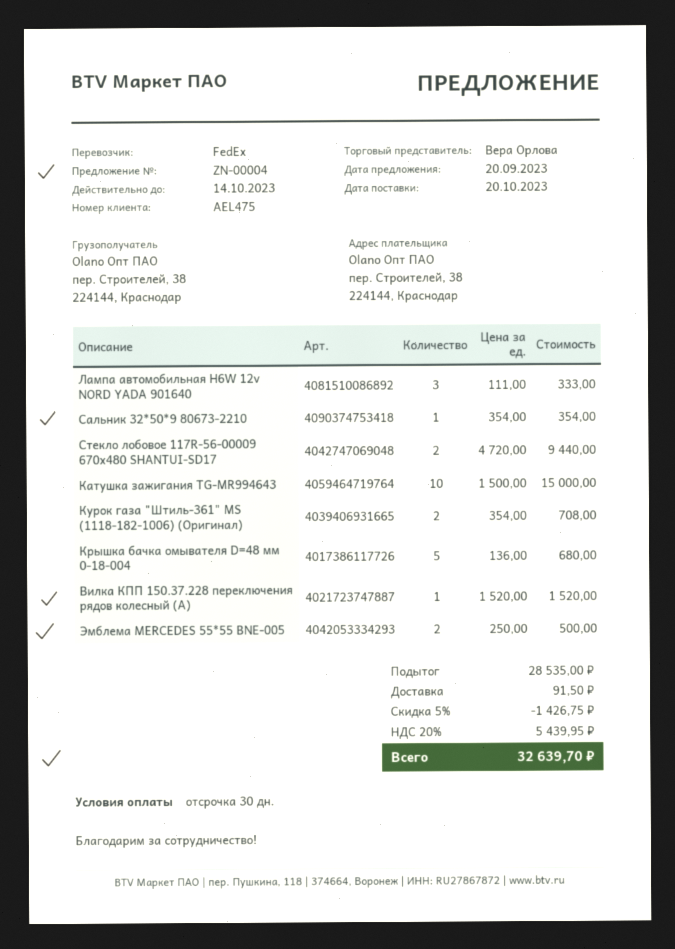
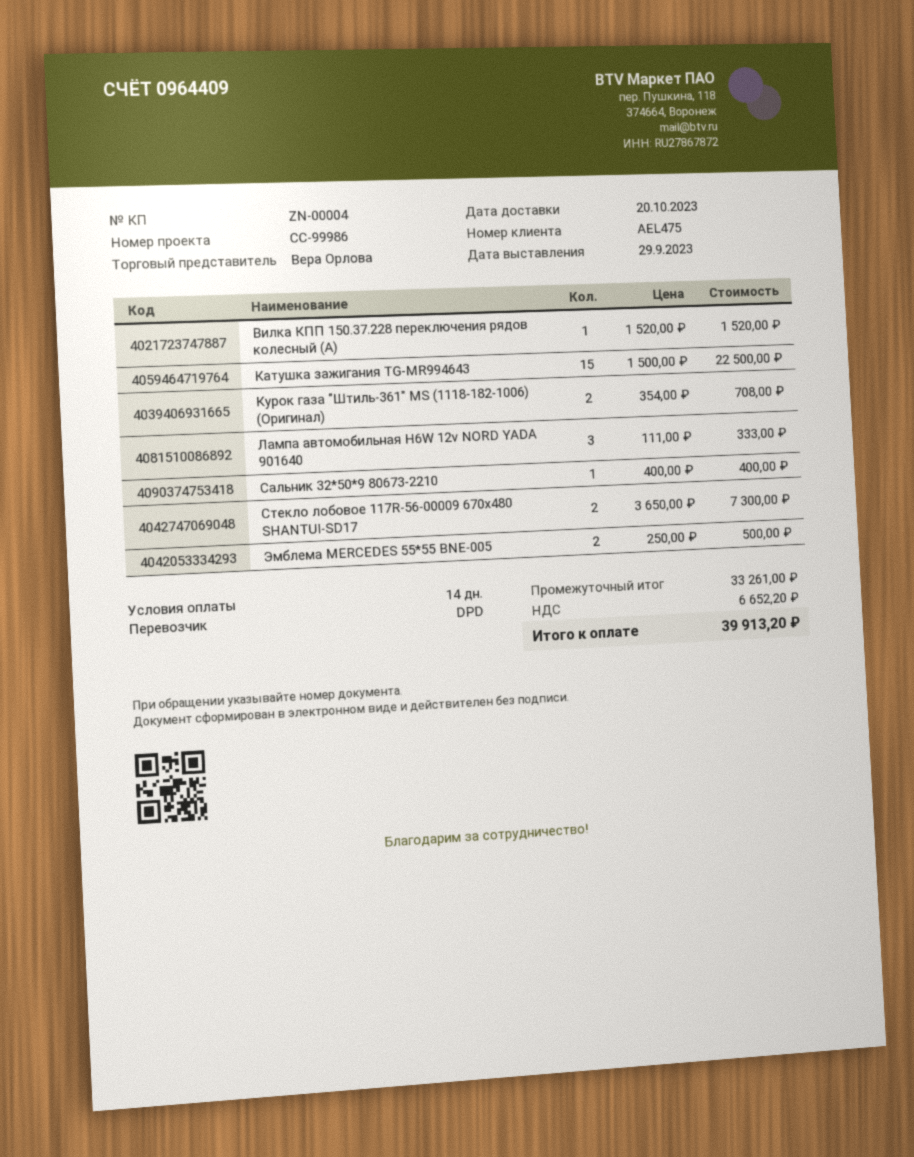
payment terms: 30 days -> 14 days
shipping method: FedEx -> DPD
Сальник 32*50*9 80673-2210: 1 x 354.00 = 354.00 -> 1 x 400.00 = 400.00
Стекло лобовое 117R-56-00009 670х480 SHANTUI-SD17: 2 x 4720.00 = 9440.00 -> 2 x 3650.00 = 7300.00
Катушка зажигания TG-MR994643: 10 x 1500.00 = 15000.00 -> 15 x 1500.00 = 22500.00
Крышка бачка омывателя D=48 мм 0-18-004: 5 x 136.00 = 680.00 -> none
subtotal: 28535.00 -> 33261.00
discount: 5% = 1426.75 -> none
shipping: 91.50 -> none
tax: 5439.95 -> 6652.20
total: 32639.70 -> 39913.20

